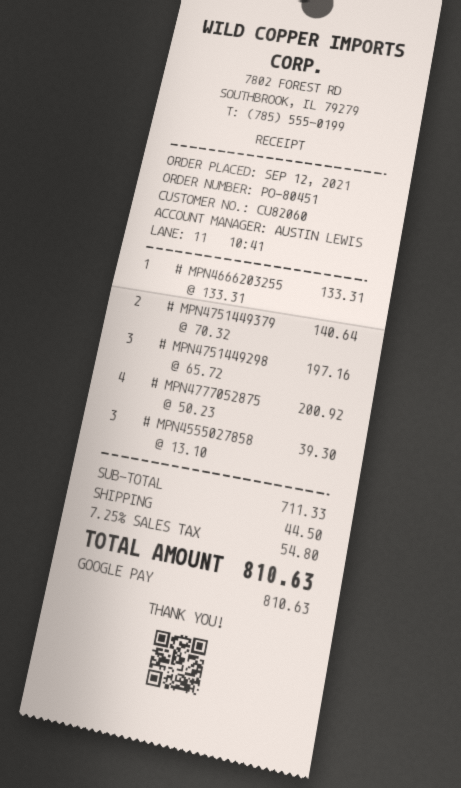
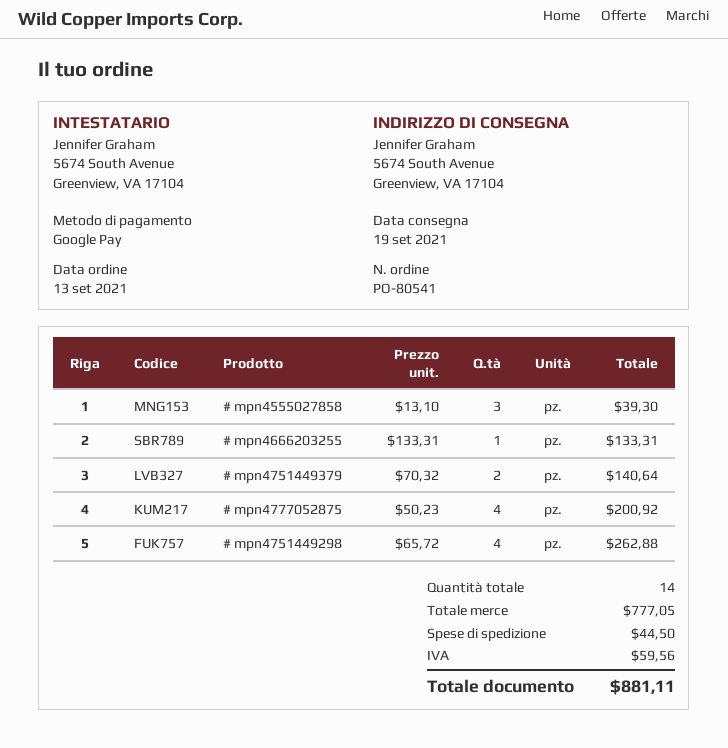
order number: PO-80451 -> PO-80541
order date: 2021-09-12 -> 2021-09-13
# MPN4751449298: 3 x 65.72 = 197.16 -> 4 x 65.72 = 262.88
subtotal: 711.33 -> 777.05
tax: 54.80 -> 59.56
total: 810.63 -> 881.11

